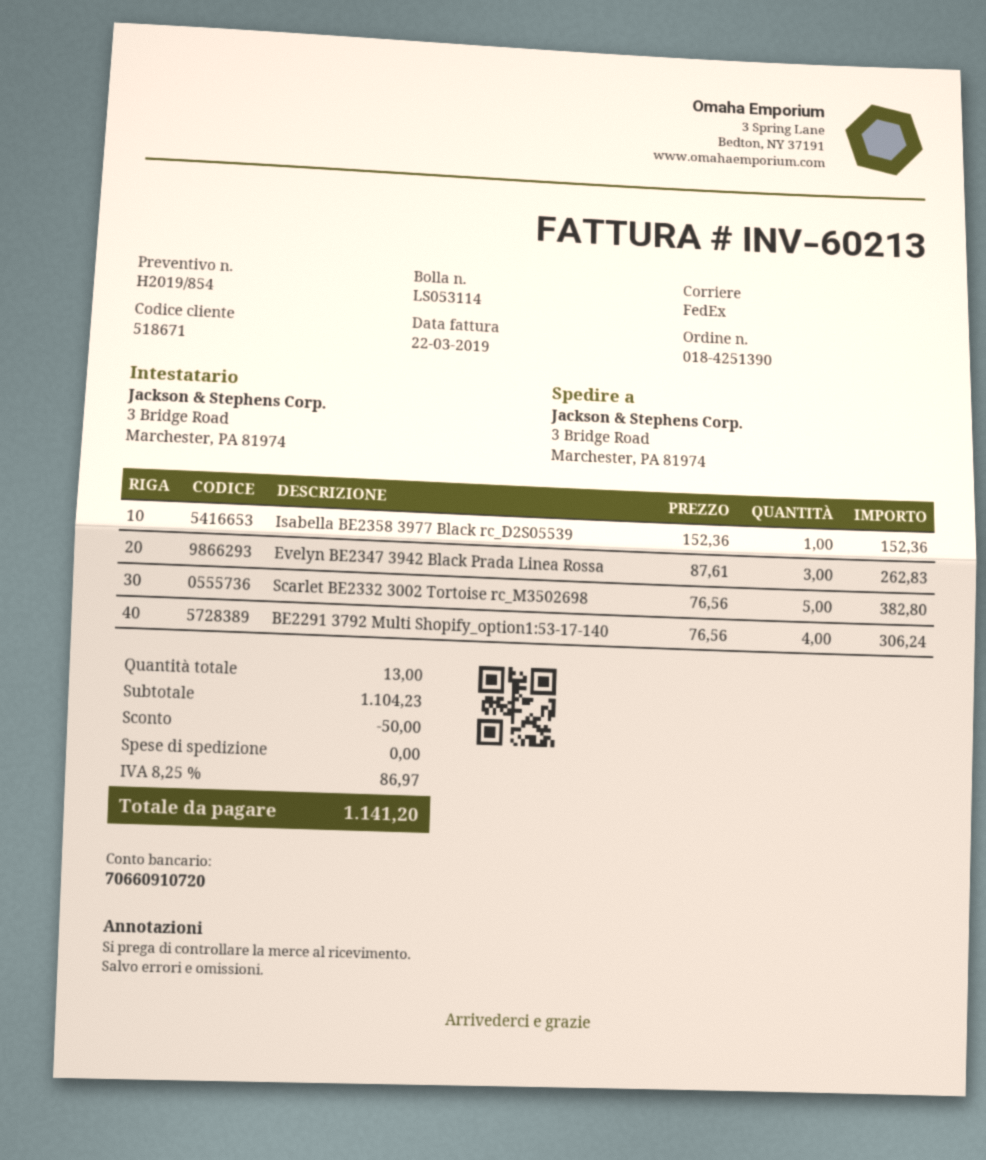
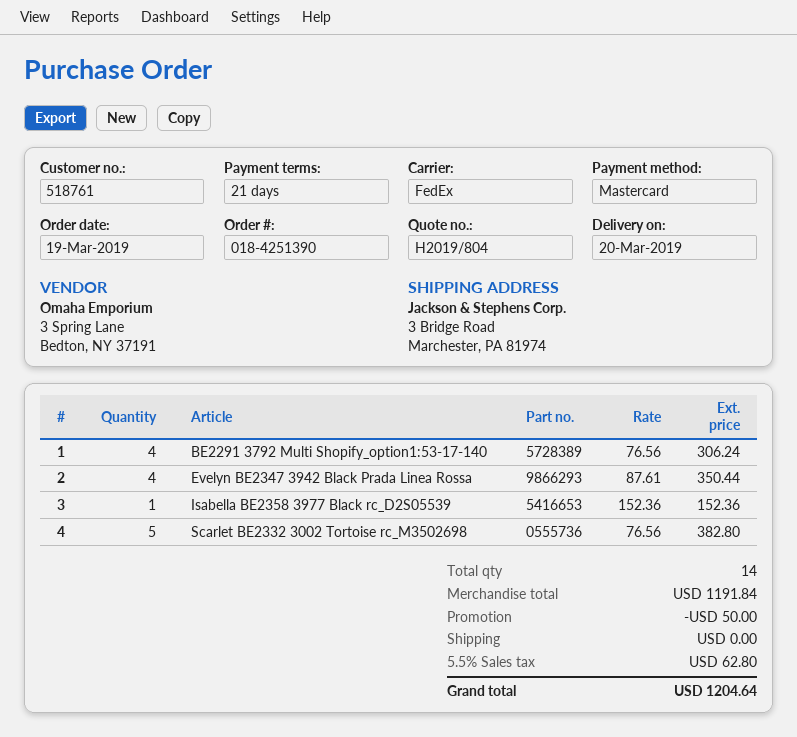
quote number: H2019/854 -> H2019/804
customer number: 518671 -> 518761
Evelyn BE2347 3942 Black Prada Linea Rossa: 3 x 87.61 = 262.83 -> 4 x 87.61 = 350.44
total quantity: 13 -> 14
subtotal: 1104.23 -> 1191.84
tax: 8.25% = 86.97 -> 5.5% = 62.80
total: 1141.20 -> 1204.64

